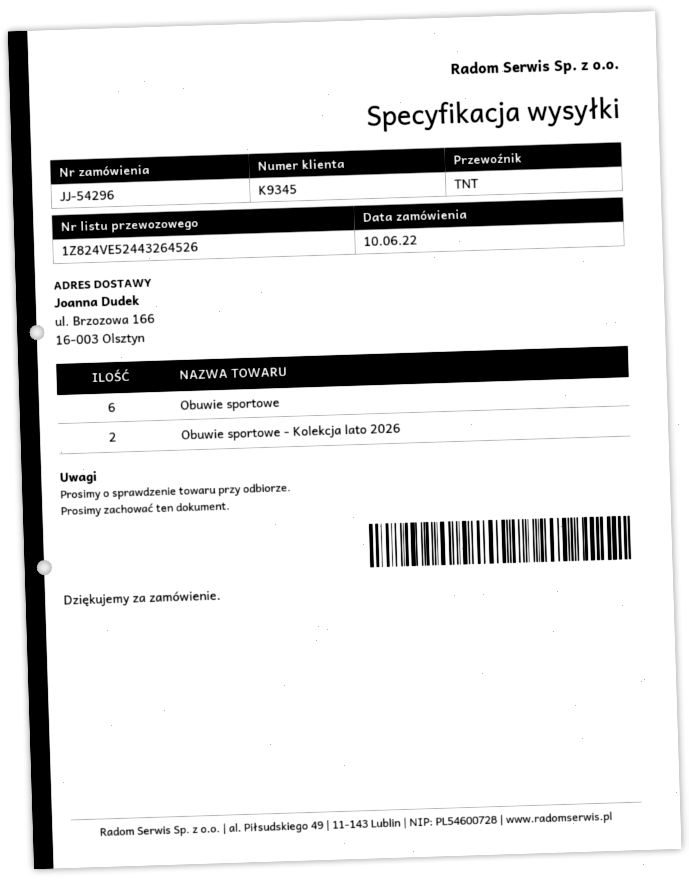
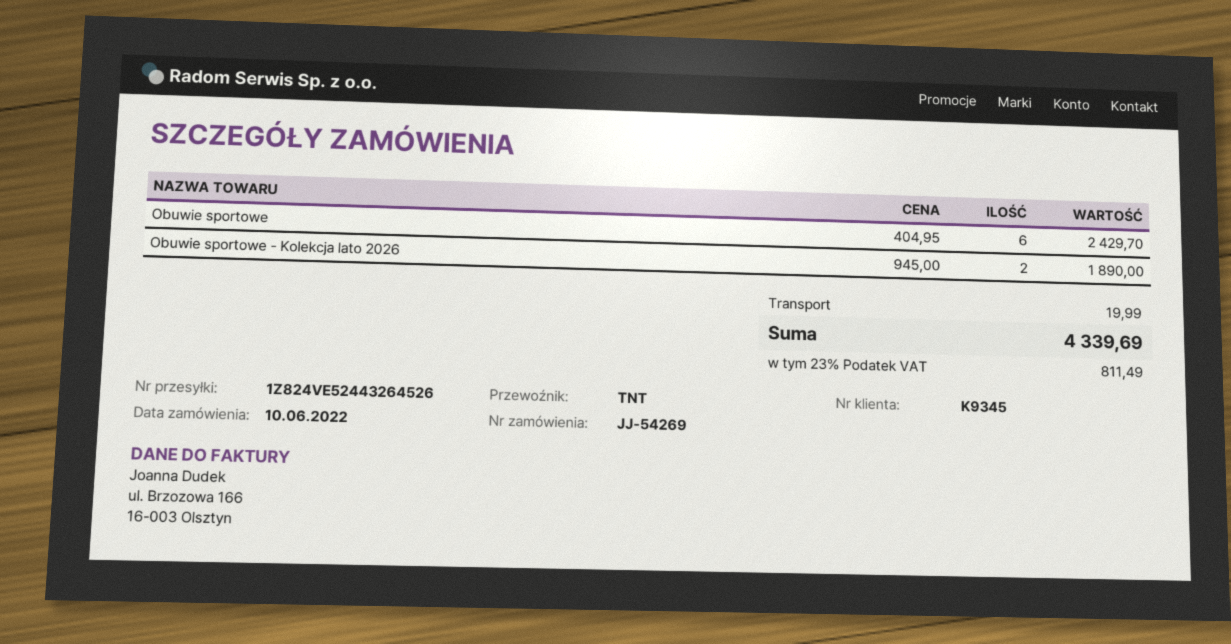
order number: JJ-54296 -> JJ-54269

